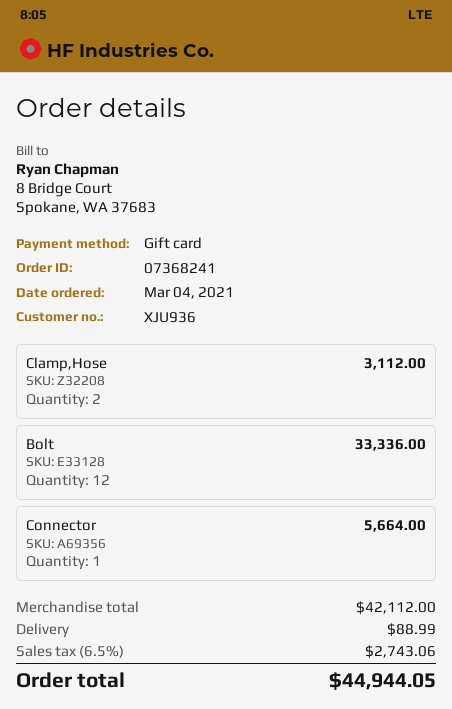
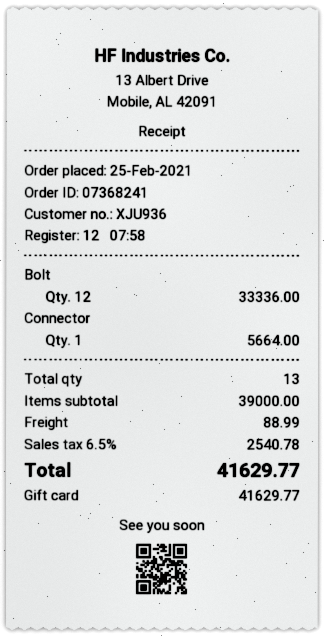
order date: 2021-03-04 -> 2021-02-25
Clamp,Hose: 2 for 3112.00 -> none
subtotal: 42112.00 -> 39000.00
tax: 6.5% = 2743.06 -> 6.5% = 2540.78
total: 44944.05 -> 41629.77

